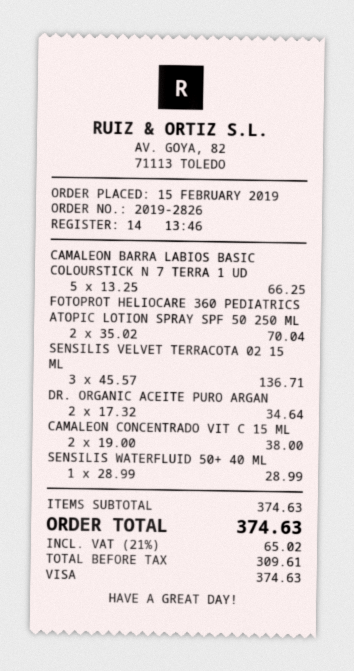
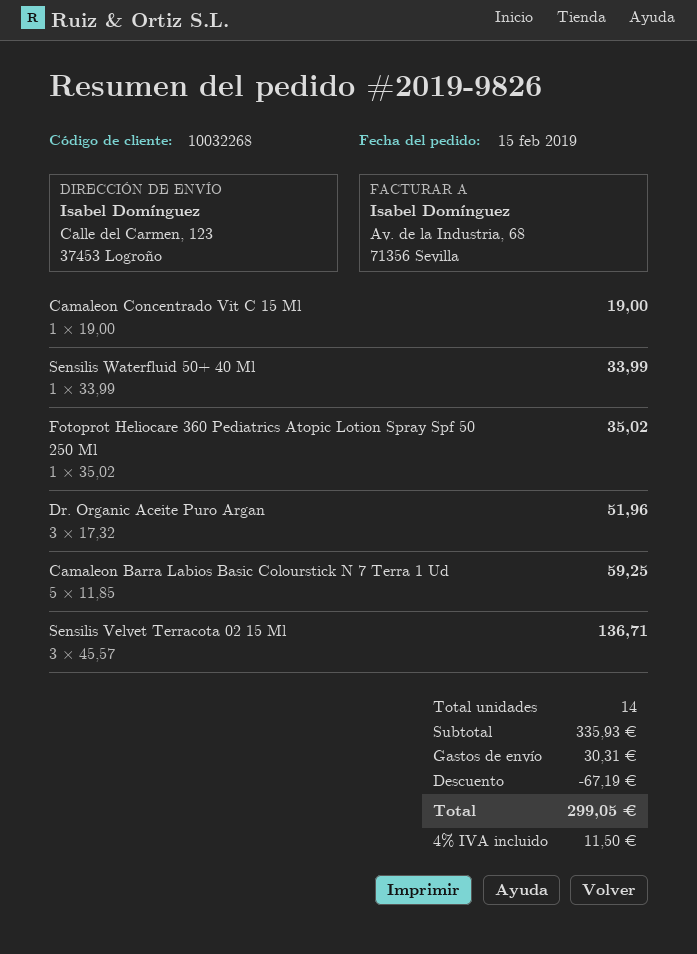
order number: 2019-2826 -> 2019-9826
CAMALEON BARRA LABIOS BASIC COLOURSTICK N 7 TERRA 1 UD: 5 x 13.25 = 66.25 -> 5 x 11.85 = 59.25
FOTOPROT HELIOCARE 360 PEDIATRICS ATOPIC LOTION SPRAY SPF 50 250 ML: 2 x 35.02 = 70.04 -> 1 x 35.02 = 35.02
DR. ORGANIC ACEITE PURO ARGAN: 2 x 17.32 = 34.64 -> 3 x 17.32 = 51.96
CAMALEON CONCENTRADO VIT C 15 ML: 2 x 19.00 = 38.00 -> 1 x 19.00 = 19.00
SENSILIS WATERFLUID 50+ 40 ML: 1 x 28.99 = 28.99 -> 1 x 33.99 = 33.99
subtotal: 374.63 -> 335.93
discount: none -> 67.19
shipping: none -> 30.31
tax: 21% = 65.02 -> 4% = 11.50
total: 374.63 -> 299.05

